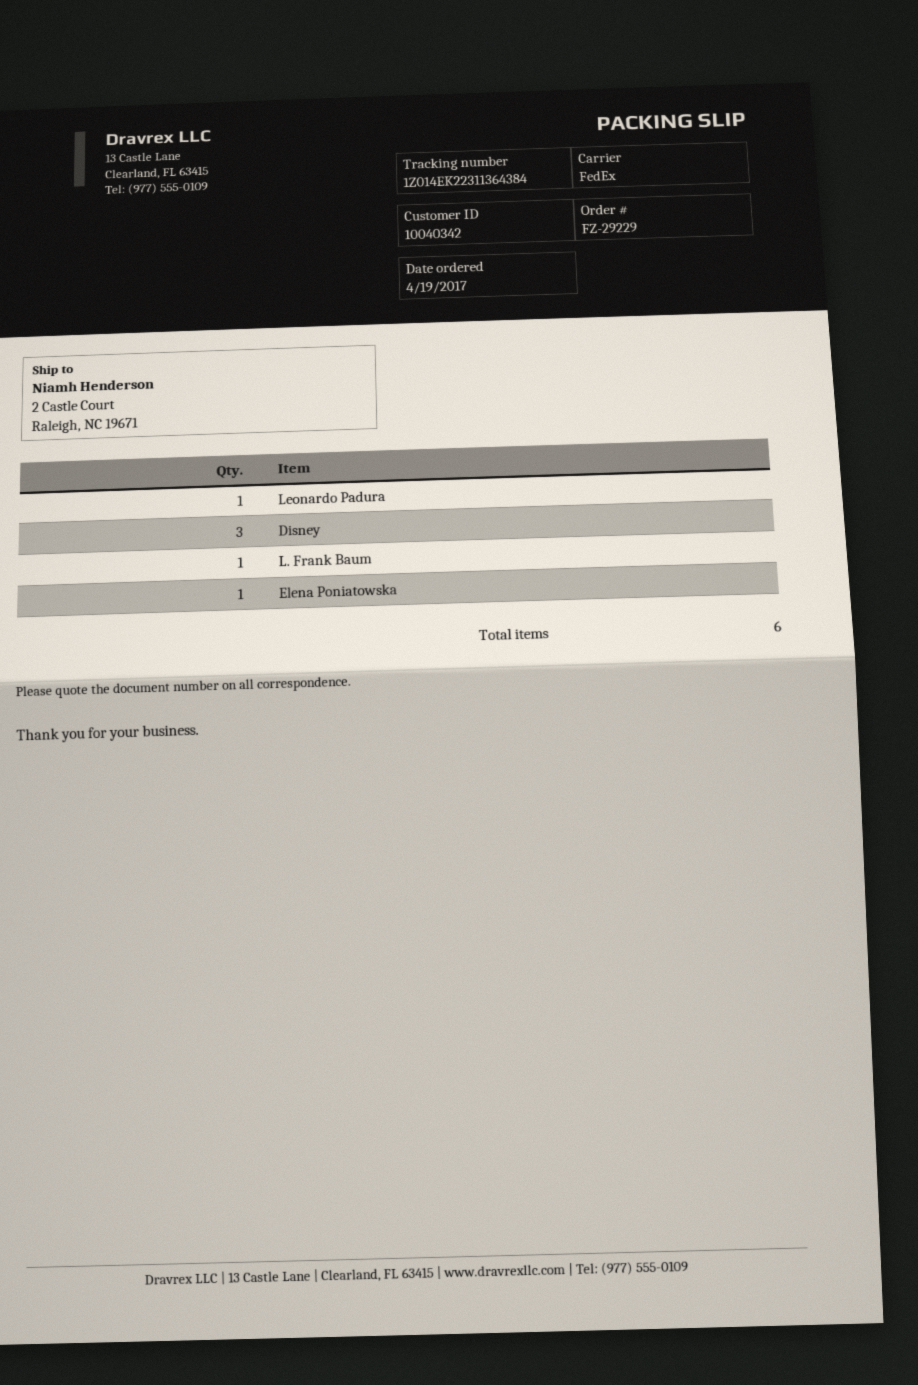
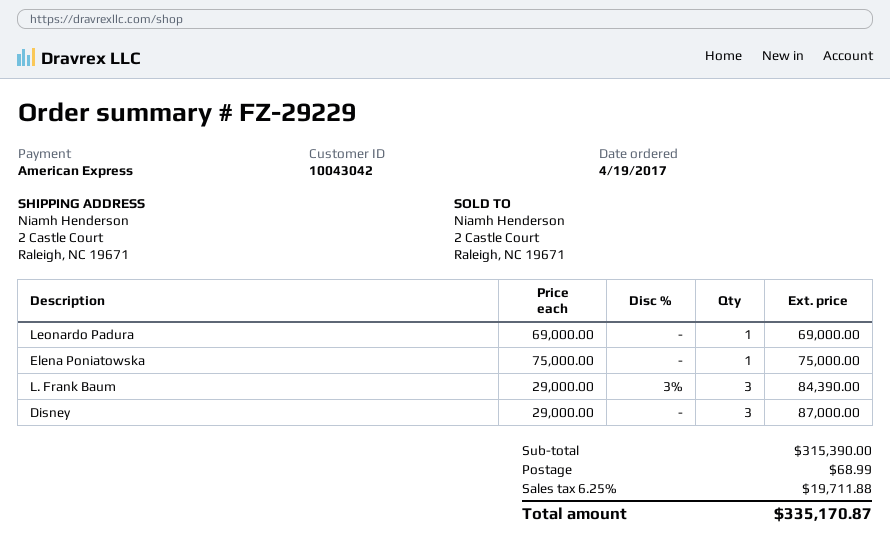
customer number: 10040342 -> 10043042
L. Frank Baum: 1 -> 3

